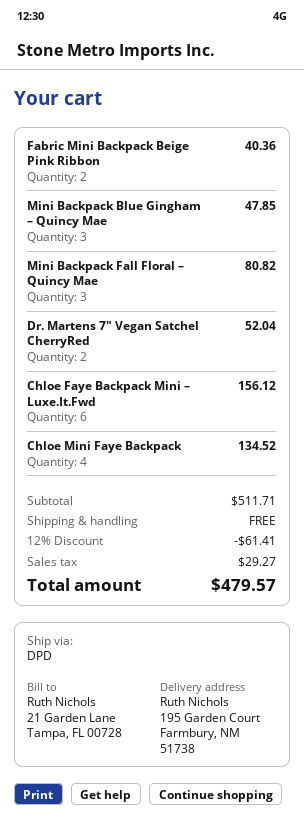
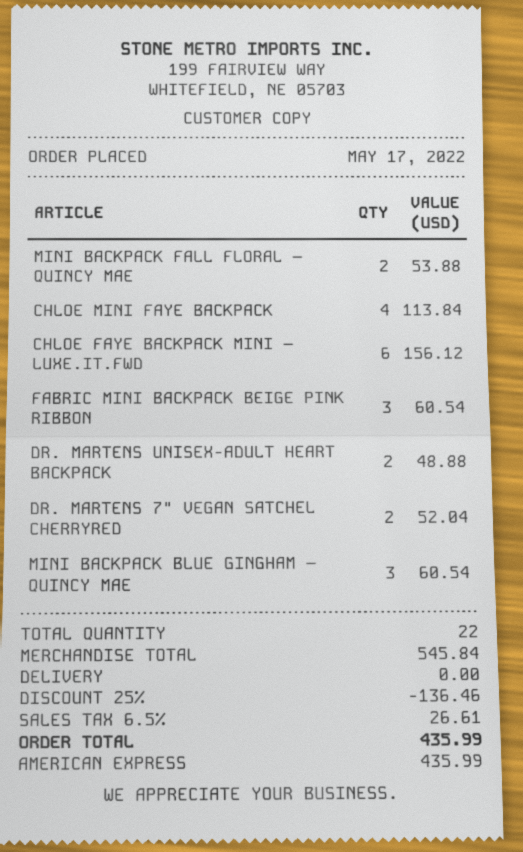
Fabric Mini Backpack Beige Pink Ribbon: 2 for 40.36 -> 3 for 60.54
Mini Backpack Blue Gingham – Quincy Mae: 3 for 47.85 -> 3 for 60.54
Mini Backpack Fall Floral – Quincy Mae: 3 for 80.82 -> 2 for 53.88
Chloe Mini Faye Backpack: 4 for 134.52 -> 4 for 113.84
DR. MARTENS UNISEX-ADULT HEART BACKPACK: none -> 2 for 48.88
subtotal: 511.71 -> 545.84
discount: 12% = 61.41 -> 25% = 136.46
tax: 29.27 -> 26.61
total: 479.57 -> 435.99

